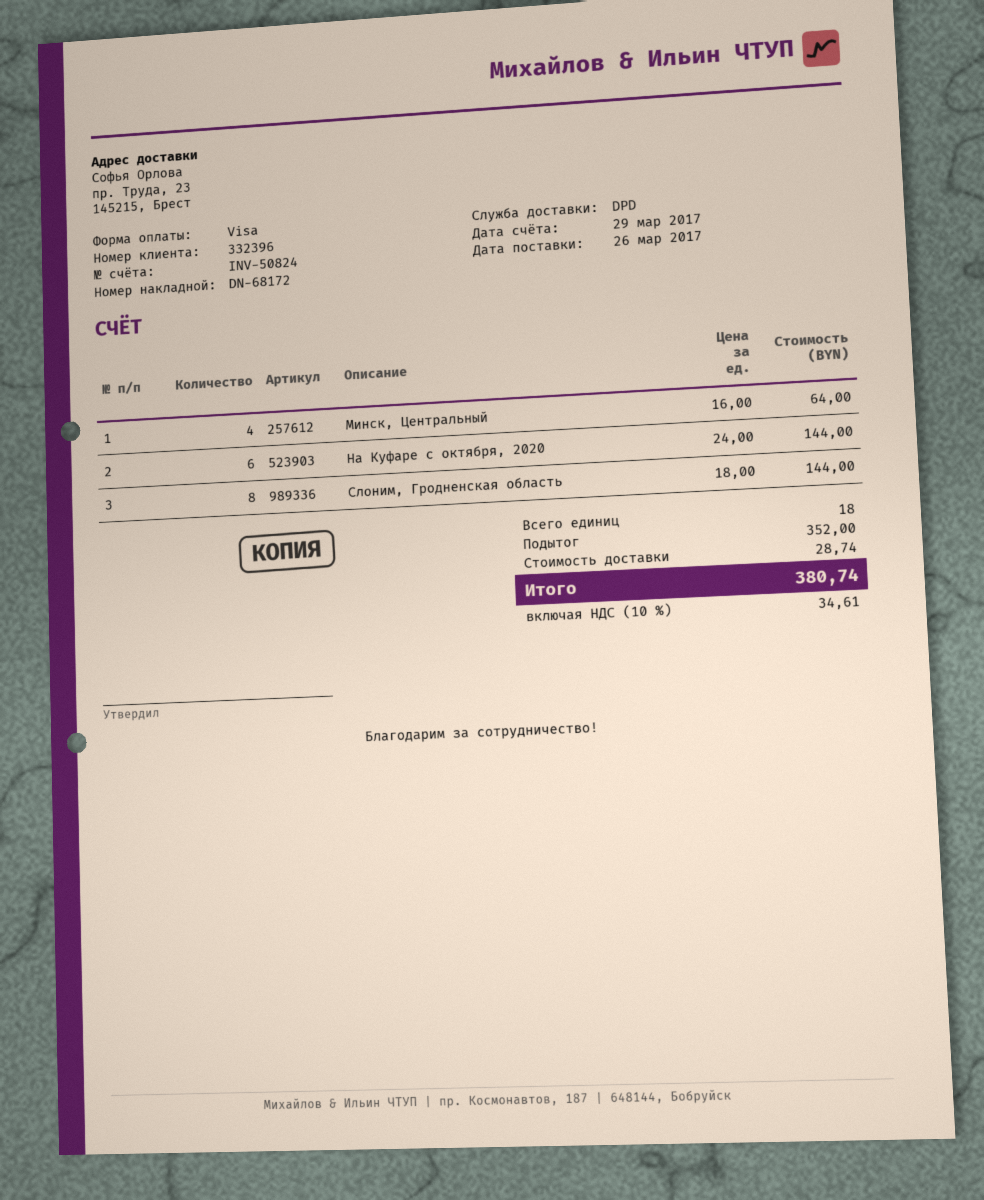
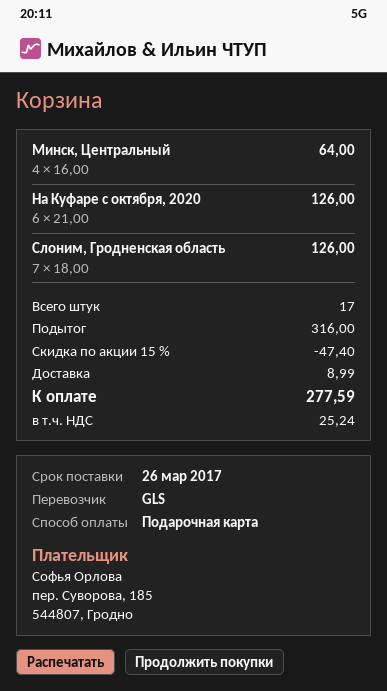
payment method: Visa -> gift card
shipping method: DPD -> GLS
На Куфаре с октября, 2020: 6 x 24.00 = 144.00 -> 6 x 21.00 = 126.00
Слоним, Гродненская область: 8 x 18.00 = 144.00 -> 7 x 18.00 = 126.00
total quantity: 18 -> 17
subtotal: 352.00 -> 316.00
discount: none -> 15% = 47.40
shipping: 28.74 -> 8.99
tax: 34.61 -> 25.24
total: 380.74 -> 277.59

